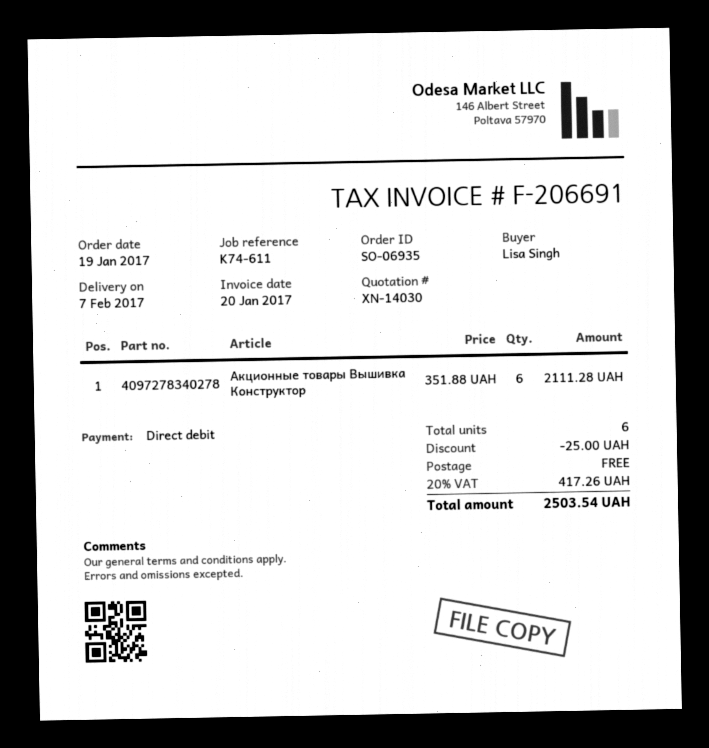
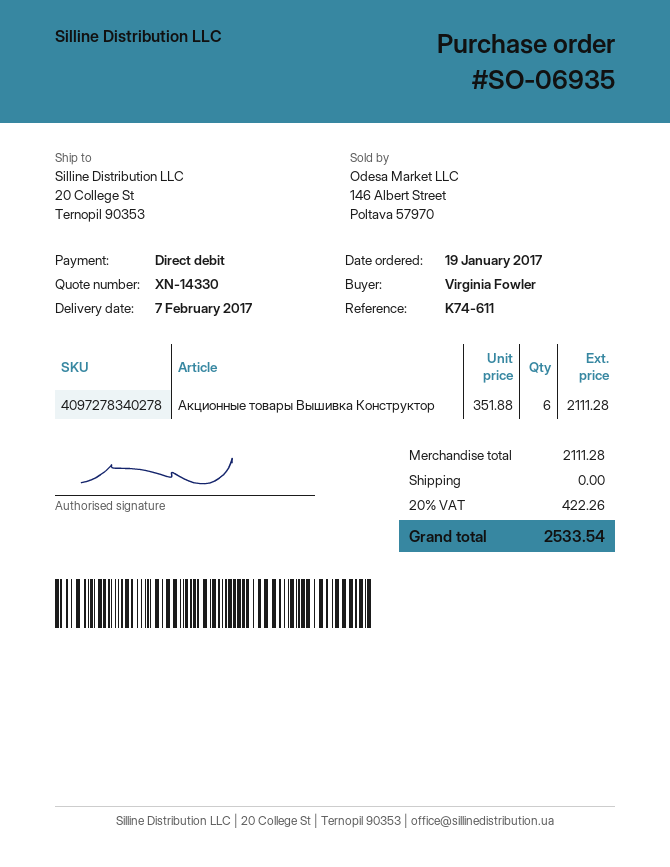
quote number: XN-14030 -> XN-14330
ordered by: Lisa Singh -> Virginia Fowler
discount: 25.00 -> none
tax: 20% = 417.26 -> 20% = 422.26
total: 2503.54 -> 2533.54

